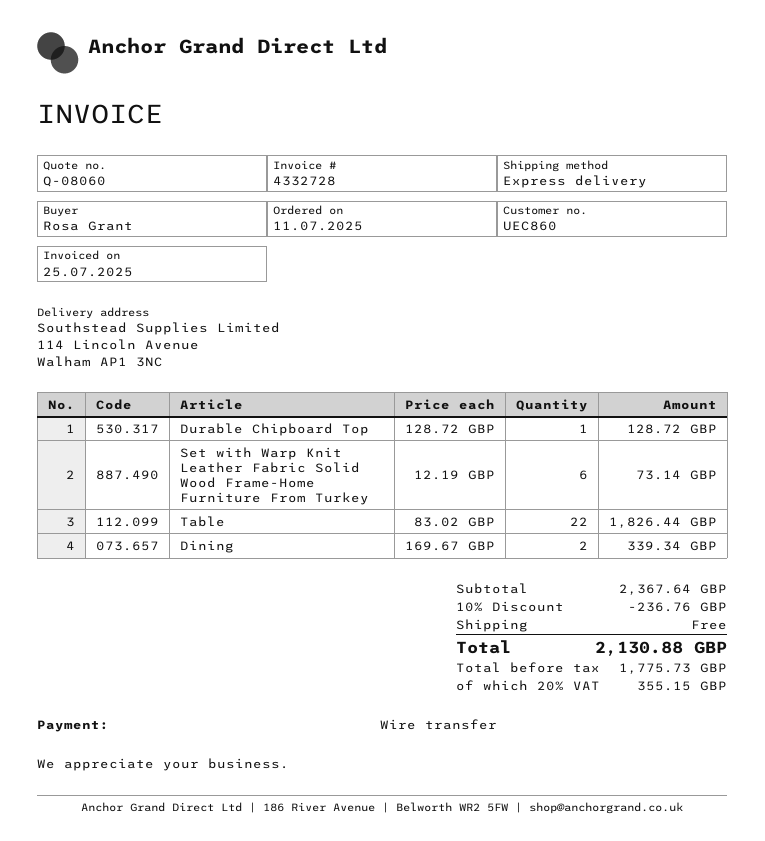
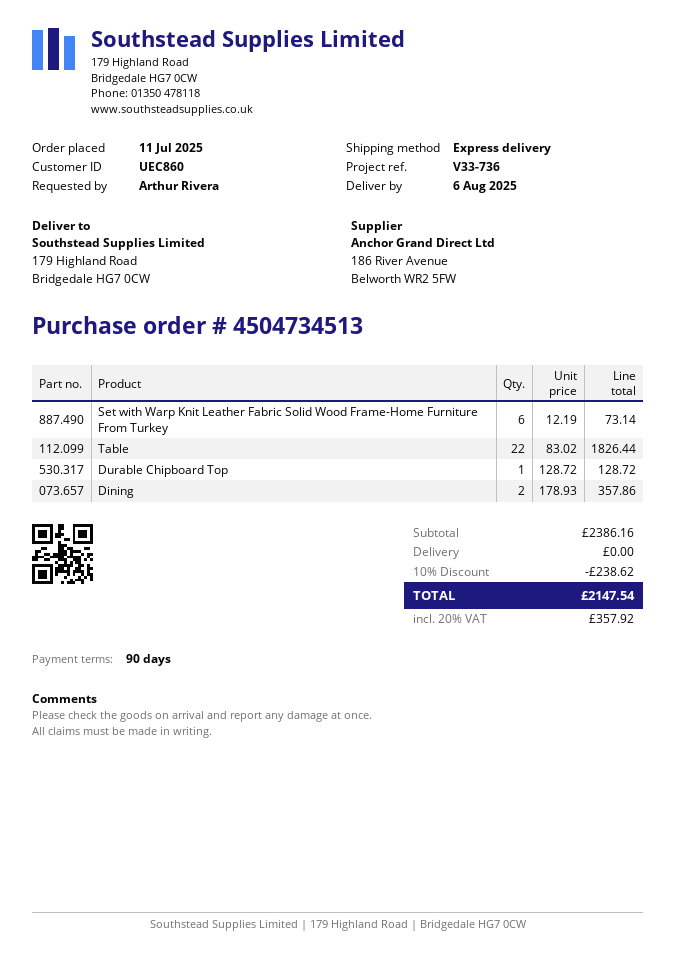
ordered by: Rosa Grant -> Arthur Rivera
ship to: 114 Lincoln Avenue, Walham AP1 3NC -> 179 Highland Road, Bridgedale HG7 0CW
Dining: 2 x 169.67 = 339.34 -> 2 x 178.93 = 357.86
subtotal: 2367.64 -> 2386.16
discount: 10% = 236.76 -> 10% = 238.62
tax: 20% = 355.15 -> 20% = 357.92
total: 2130.88 -> 2147.54

